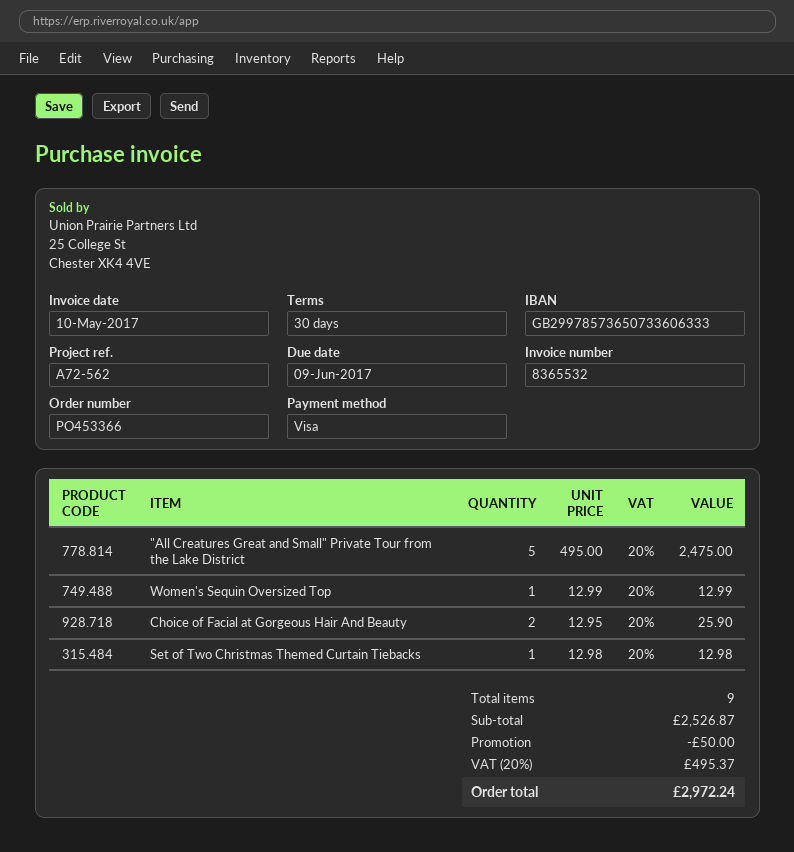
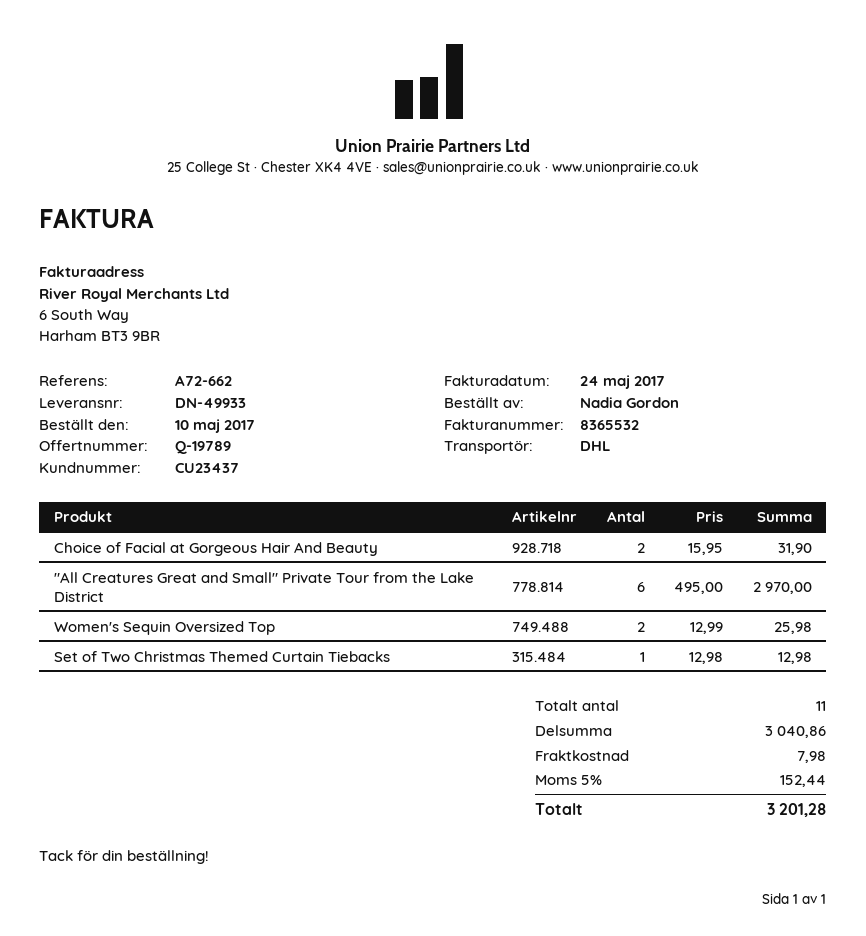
invoice date: 2017-05-10 -> 2017-05-24
reference: A72-562 -> A72-662
"All Creatures Great and Small" Private Tour from the Lake District: 5 x 495.00 = 2475.00 -> 6 x 495.00 = 2970.00
Women's Sequin Oversized Top: 1 x 12.99 = 12.99 -> 2 x 12.99 = 25.98
Choice of Facial at Gorgeous Hair And Beauty: 2 x 12.95 = 25.90 -> 2 x 15.95 = 31.90
total quantity: 9 -> 11
subtotal: 2526.87 -> 3040.86
discount: 50.00 -> none
shipping: none -> 7.98
tax: 20% = 495.37 -> 5% = 152.44
total: 2972.24 -> 3201.28

